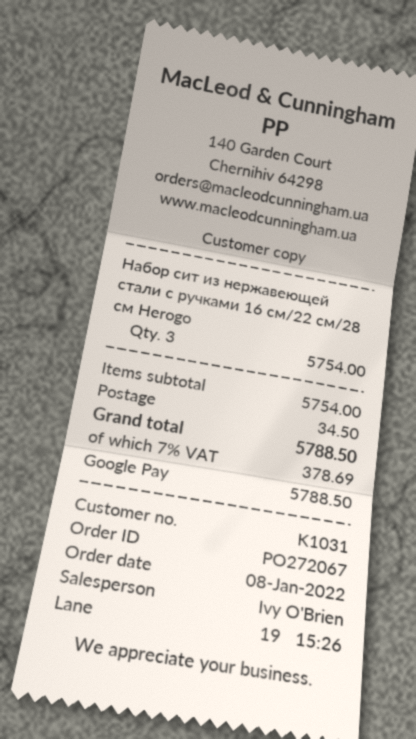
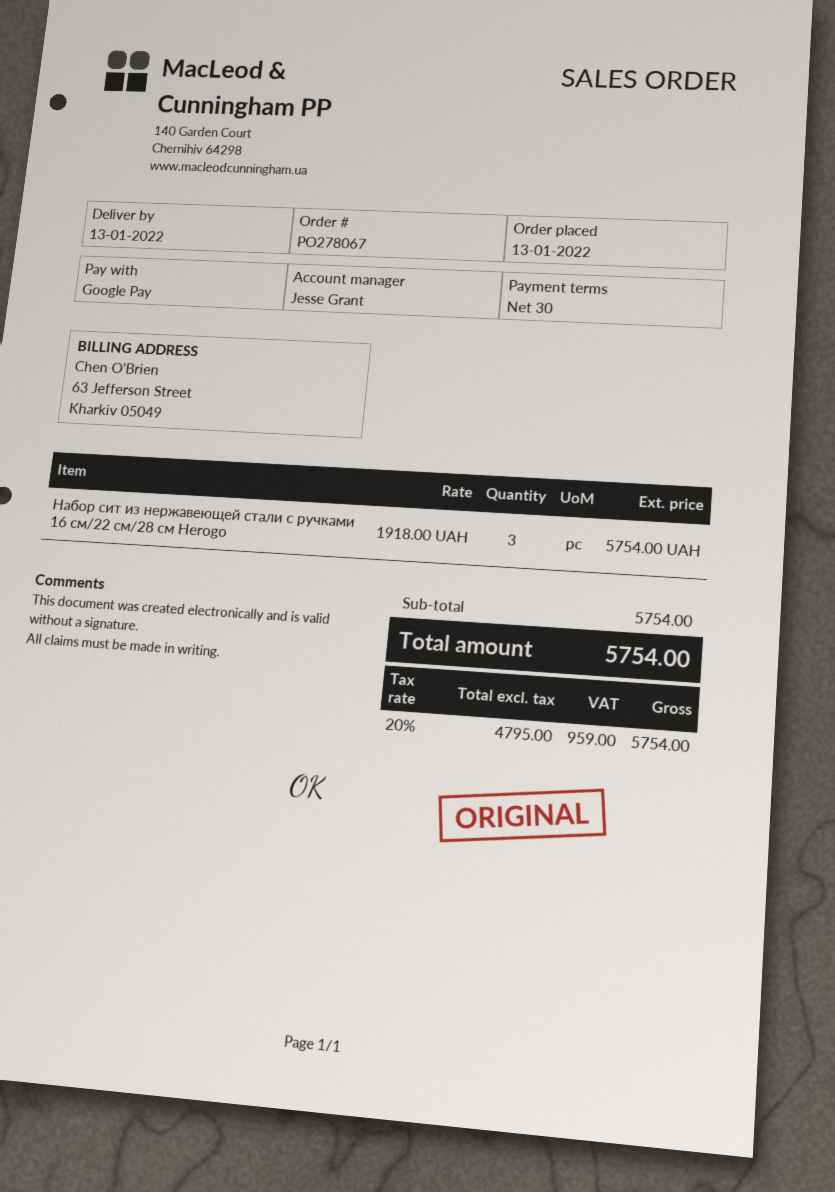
order number: PO272067 -> PO278067
order date: 2022-01-08 -> 2022-01-13
sales rep: Ivy O'Brien -> Jesse Grant
shipping: 34.50 -> none
tax: 7% = 378.69 -> 20% = 959.00
total: 5788.50 -> 5754.00

